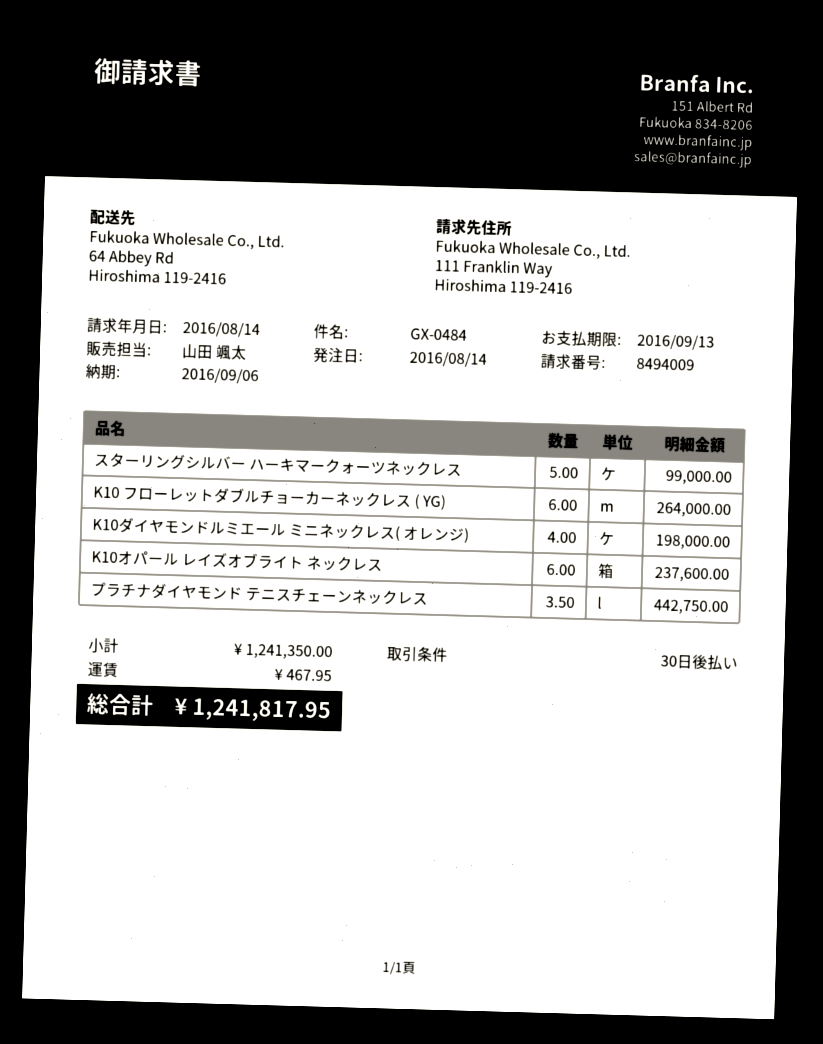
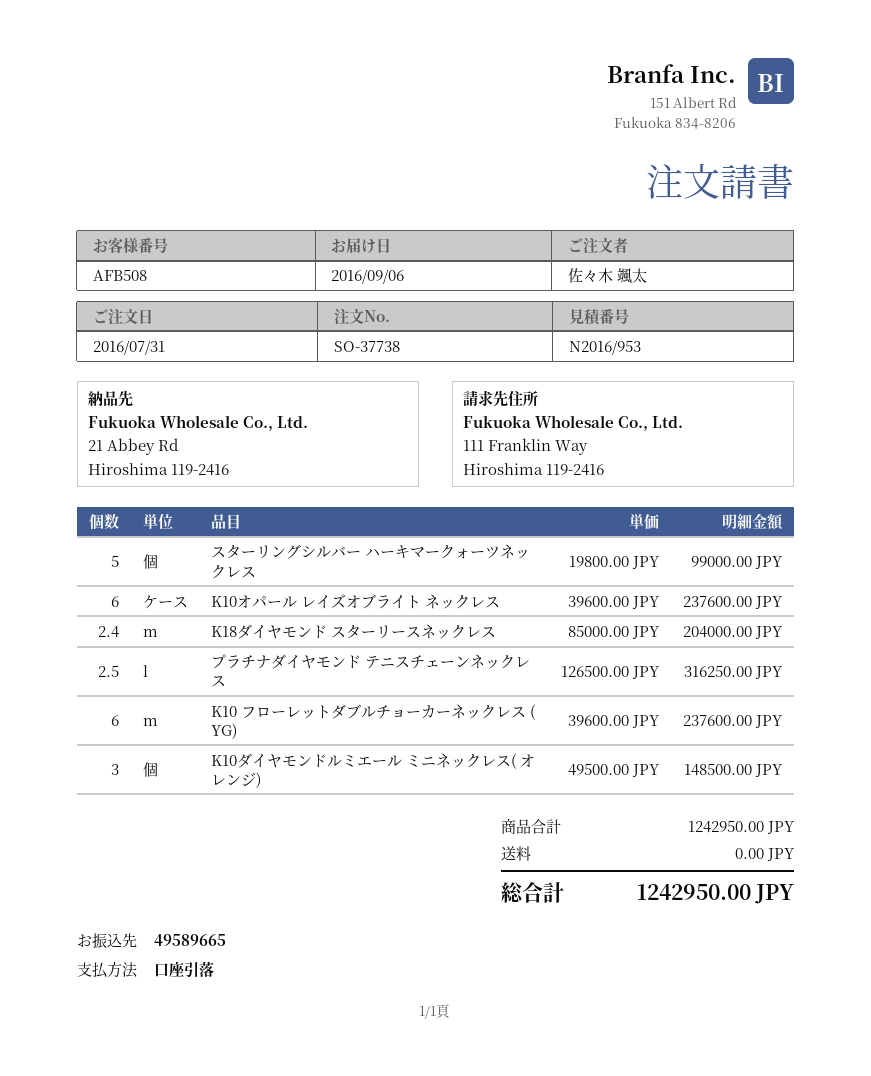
order date: 2016-08-14 -> 2016-07-31
ship to: 64 Abbey Rd, Hiroshima 119-2416 -> 21 Abbey Rd, Hiroshima 119-2416
K10 フローレットダブルチョーカーネックレス ( YG): 6 for 264000.00 -> 6 for 237600.00
K10ダイヤモンドルミエール ミニネックレス( オレンジ): 4 for 198000.00 -> 3 for 148500.00
プラチナダイヤモンド テニスチェーンネックレス: 3.5 for 442750.00 -> 2.5 for 316250.00
K18ダイヤモンド スターリースネックレス: none -> 2.4 for 204000.00
subtotal: 1241350.00 -> 1242950.00
shipping: 467.95 -> 0.00
total: 1241817.95 -> 1242950.00

